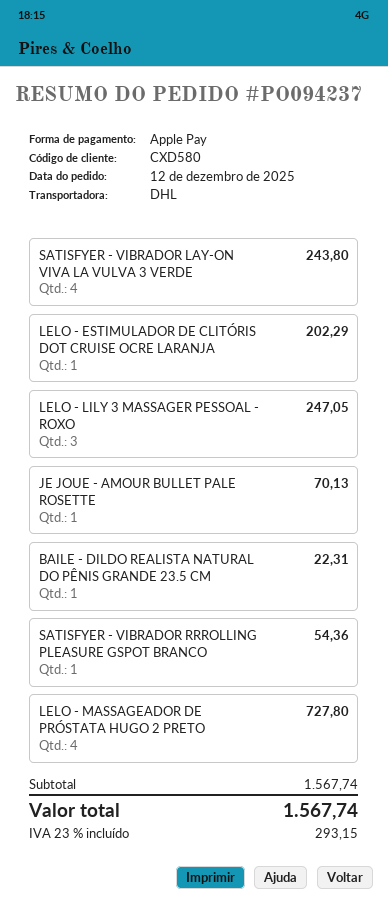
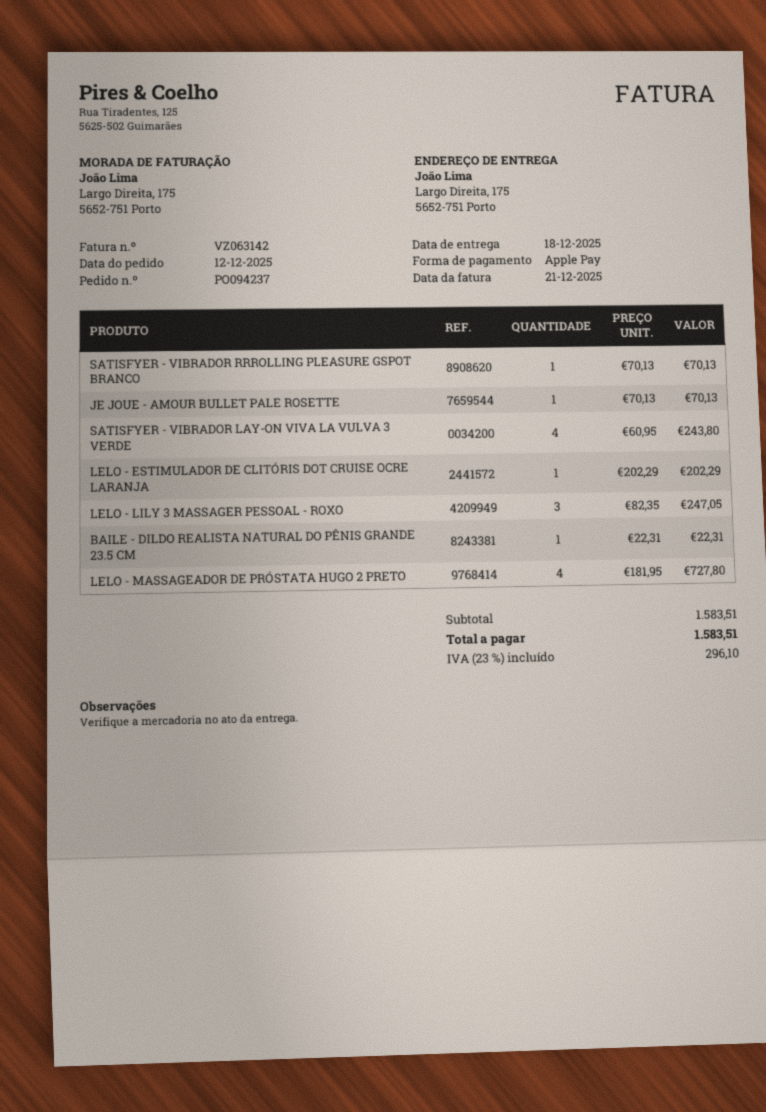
SATISFYER - VIBRADOR RRROLLING PLEASURE GSPOT BRANCO: 1 for 54.36 -> 1 for 70.13
subtotal: 1567.74 -> 1583.51
tax: 23% = 293.15 -> 23% = 296.10
total: 1567.74 -> 1583.51

